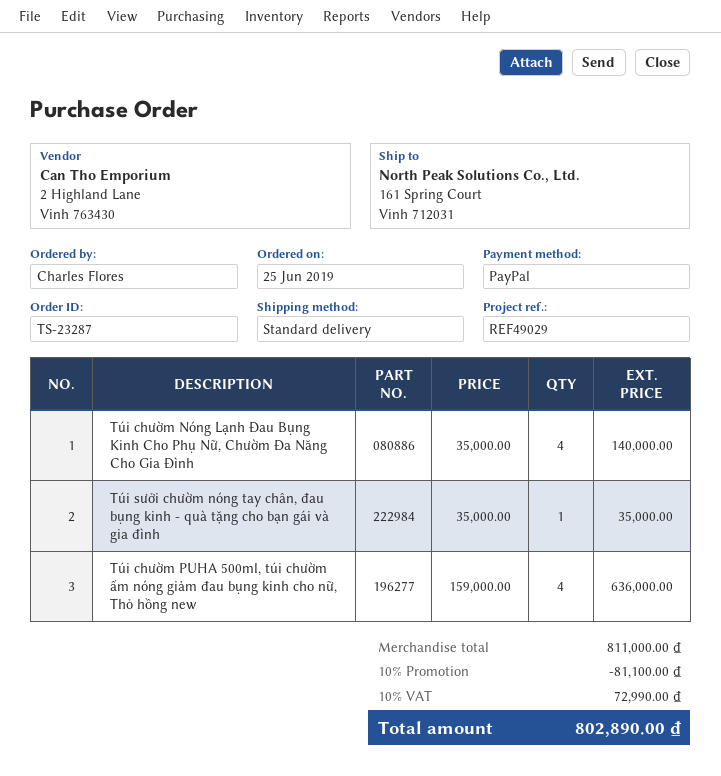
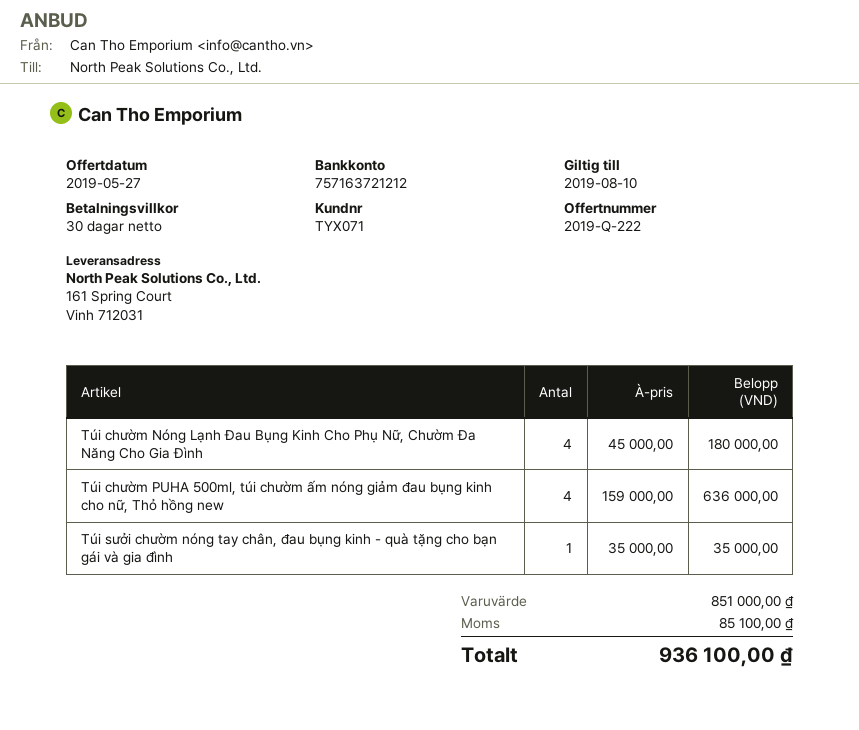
Túi chườm Nóng Lạnh Đau Bụng Kinh Cho Phụ Nữ, Chườm Đa Năng Cho Gia Đình: 4 x 35000.00 = 140000.00 -> 4 x 45000.00 = 180000.00
subtotal: 811000.00 -> 851000.00
discount: 10% = 81100.00 -> none
tax: 72990.00 -> 85100.00
total: 802890.00 -> 936100.00

